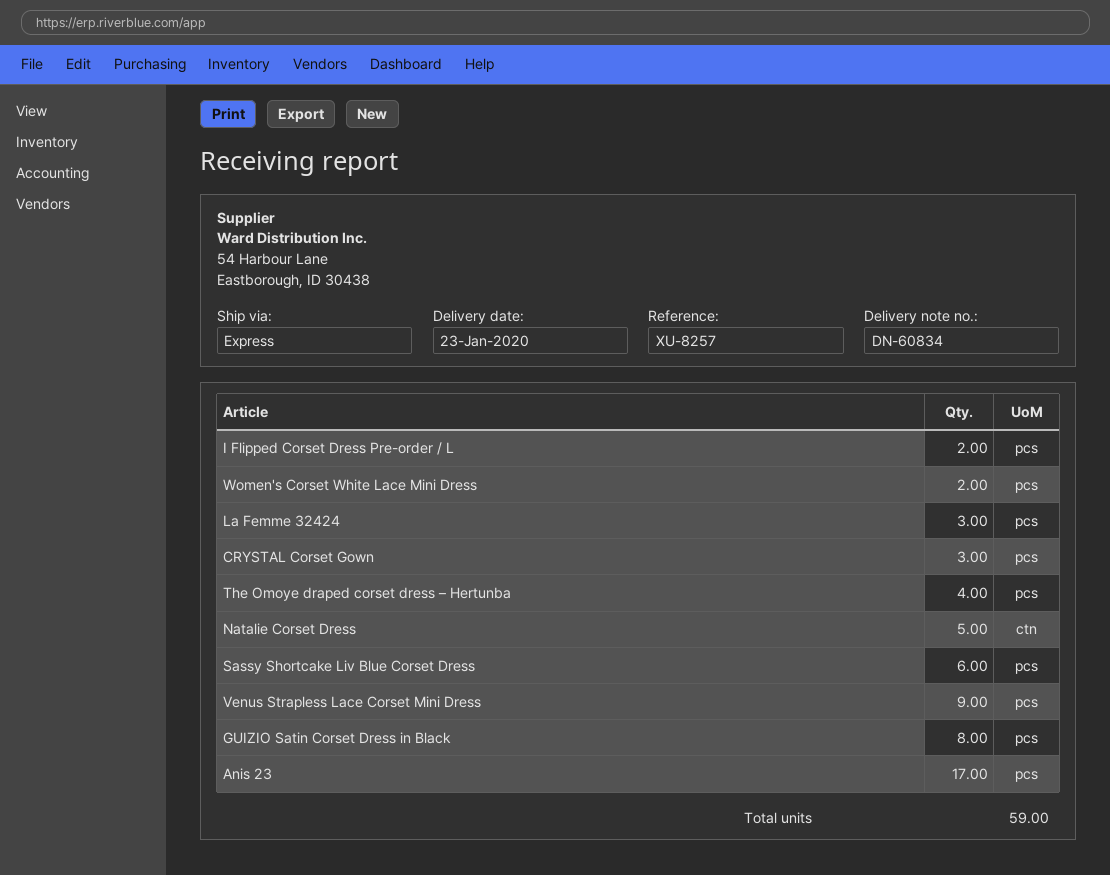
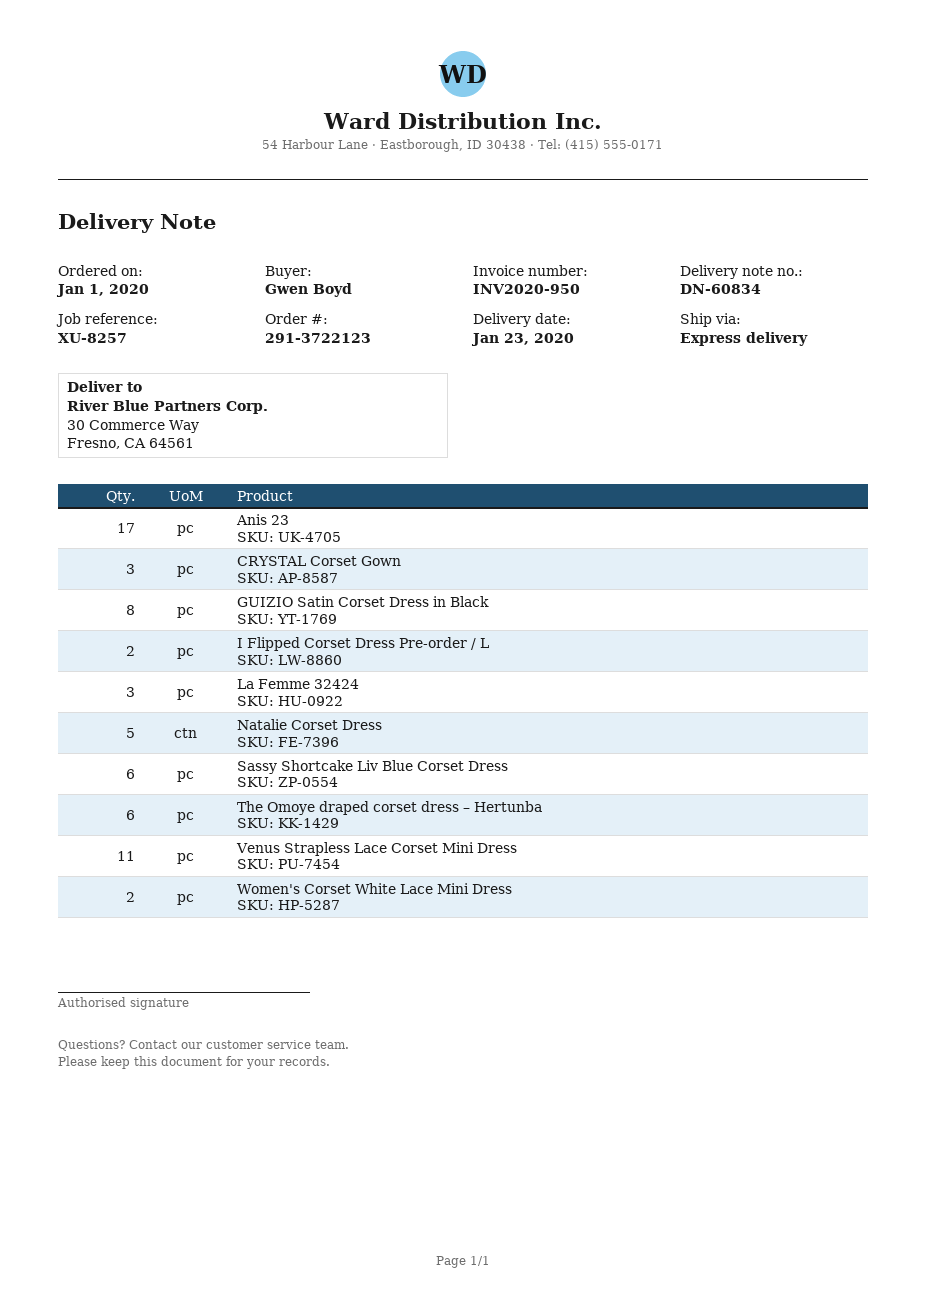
The Omoye draped corset dress – Hertunba: 4 -> 6
Venus Strapless Lace Corset Mini Dress: 9 -> 11

